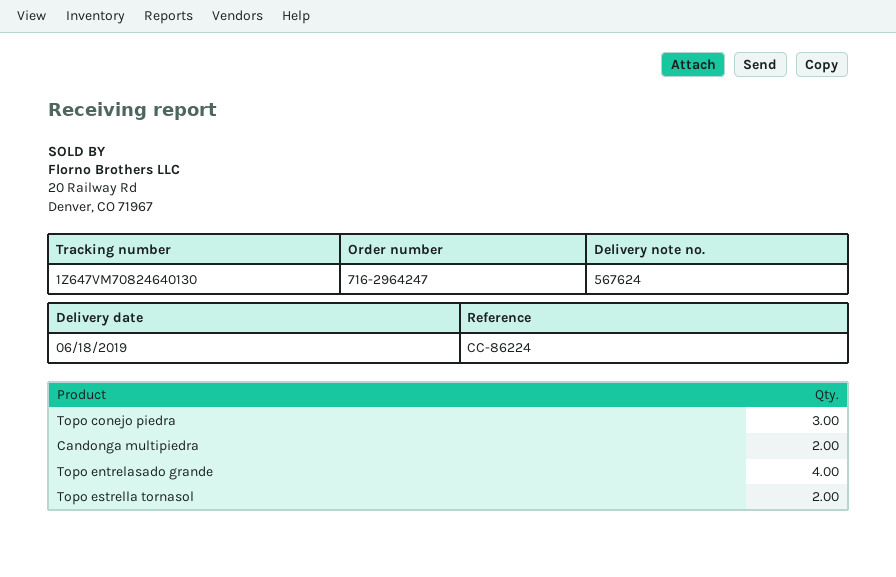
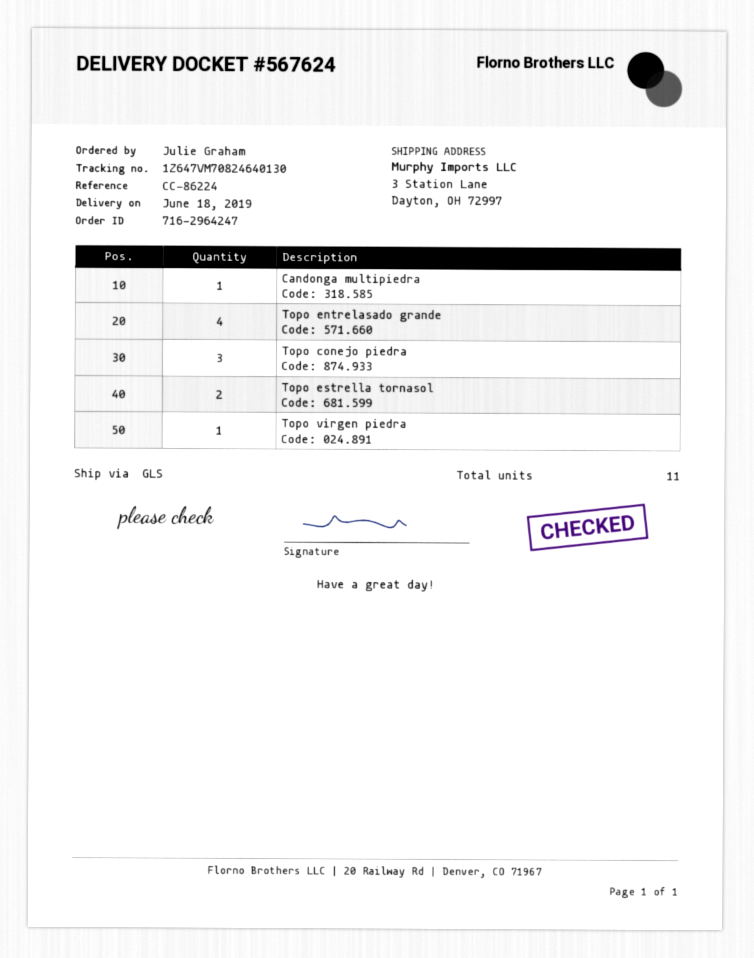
Candonga multipiedra: 2 -> 1
Topo virgen piedra: none -> 1

